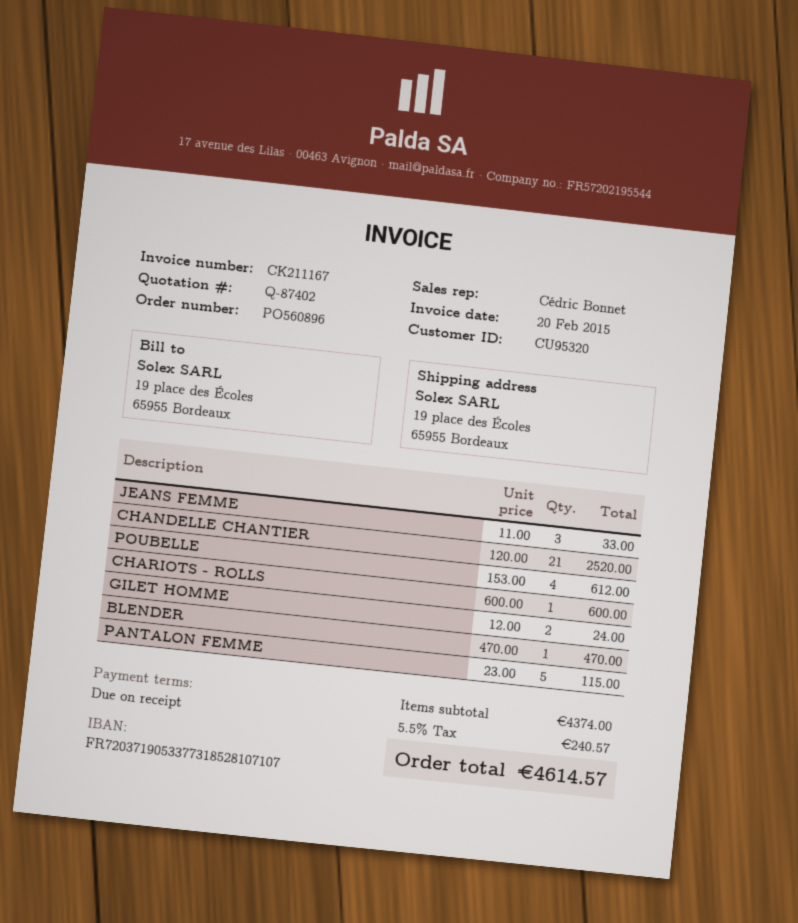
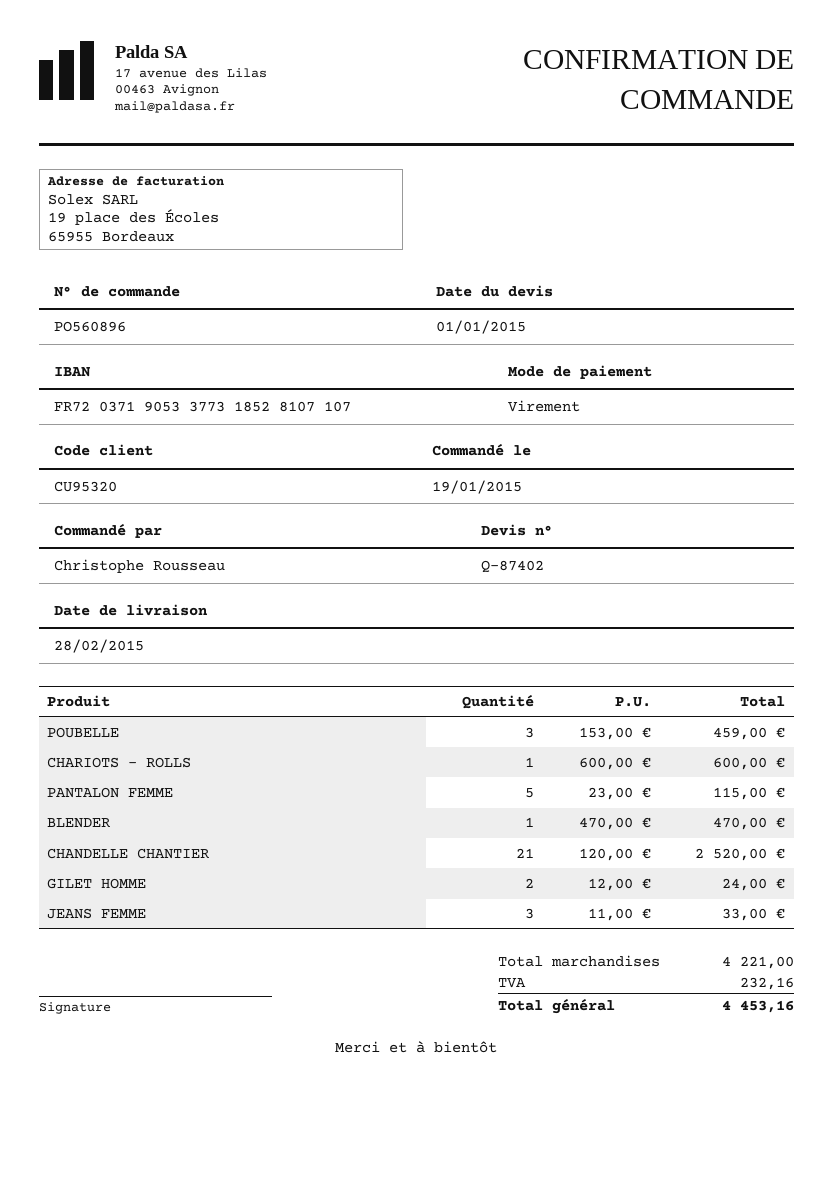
POUBELLE: 4 x 153.00 = 612.00 -> 3 x 153.00 = 459.00
subtotal: 4374.00 -> 4221.00
tax: 240.57 -> 232.16
total: 4614.57 -> 4453.16

